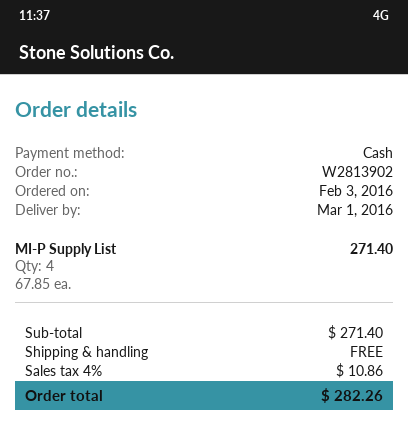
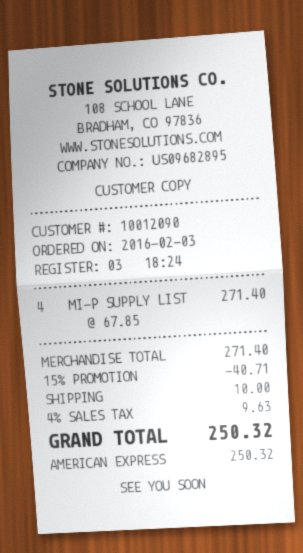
payment method: cash -> American Express
discount: none -> 15% = 40.71
shipping: 0.00 -> 10.00
tax: 4% = 10.86 -> 4% = 9.63
total: 282.26 -> 250.32

